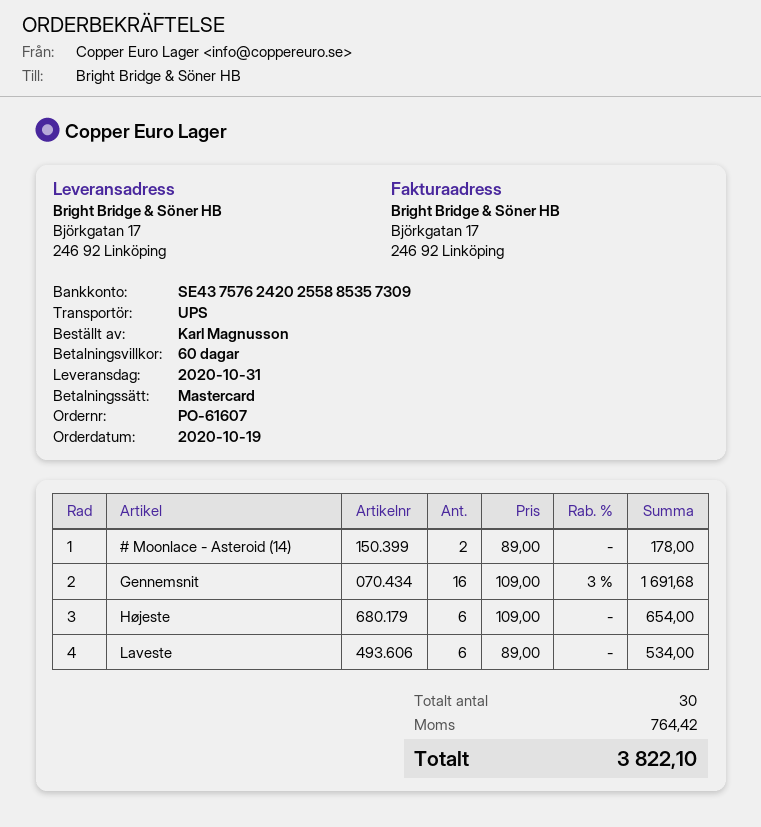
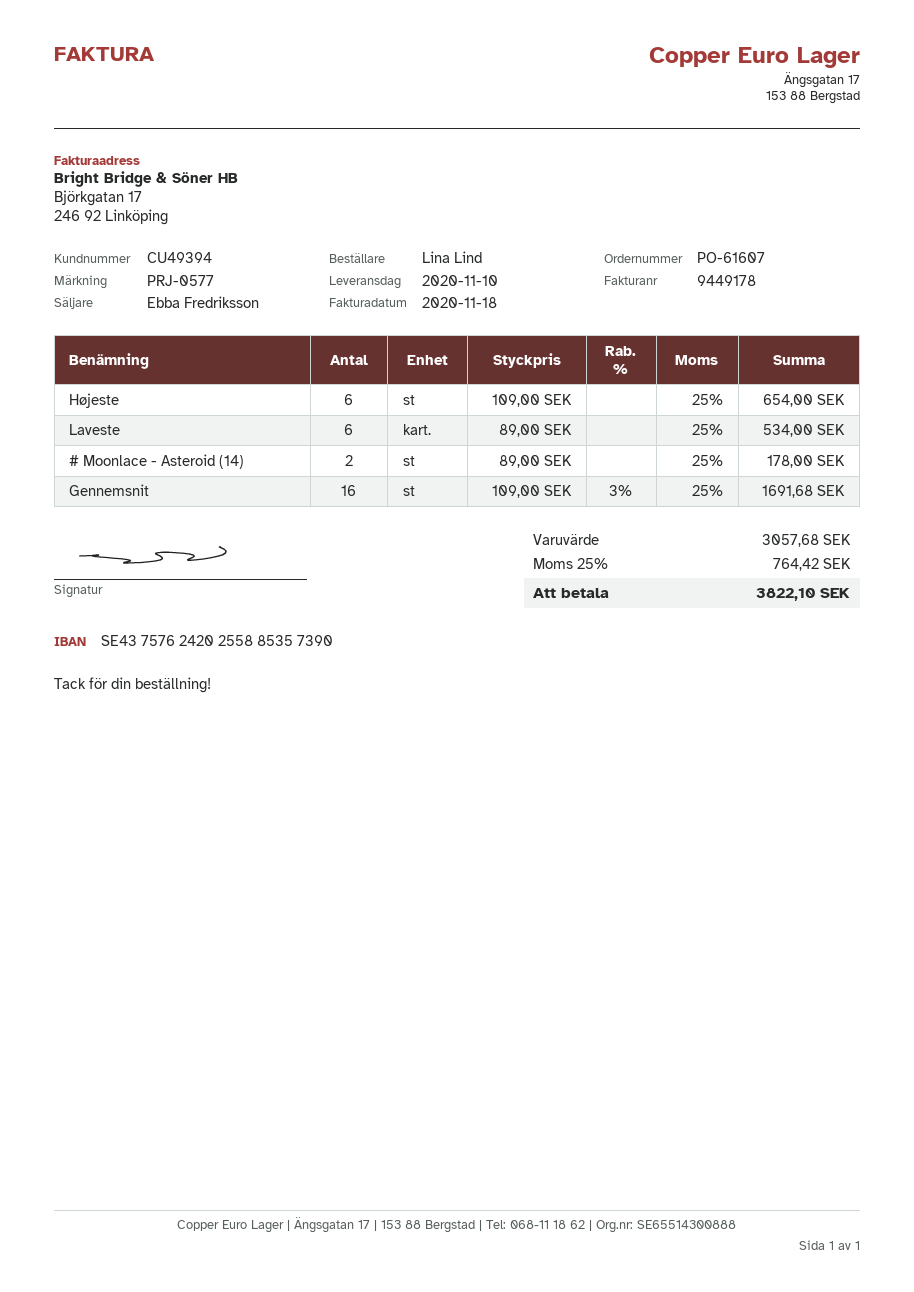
delivery date: 2020-10-31 -> 2020-11-10
ordered by: Karl Magnusson -> Lina Lind
bank account: SE4375762420255885357309 -> SE4375762420255885357390

